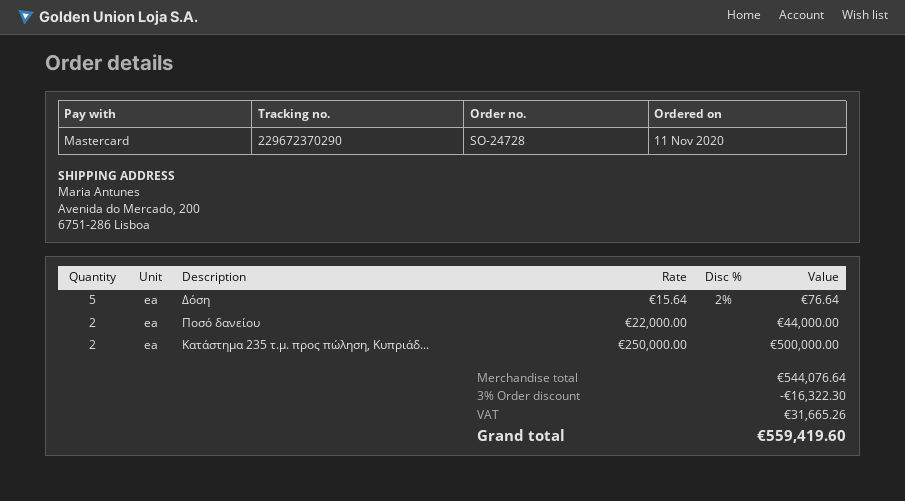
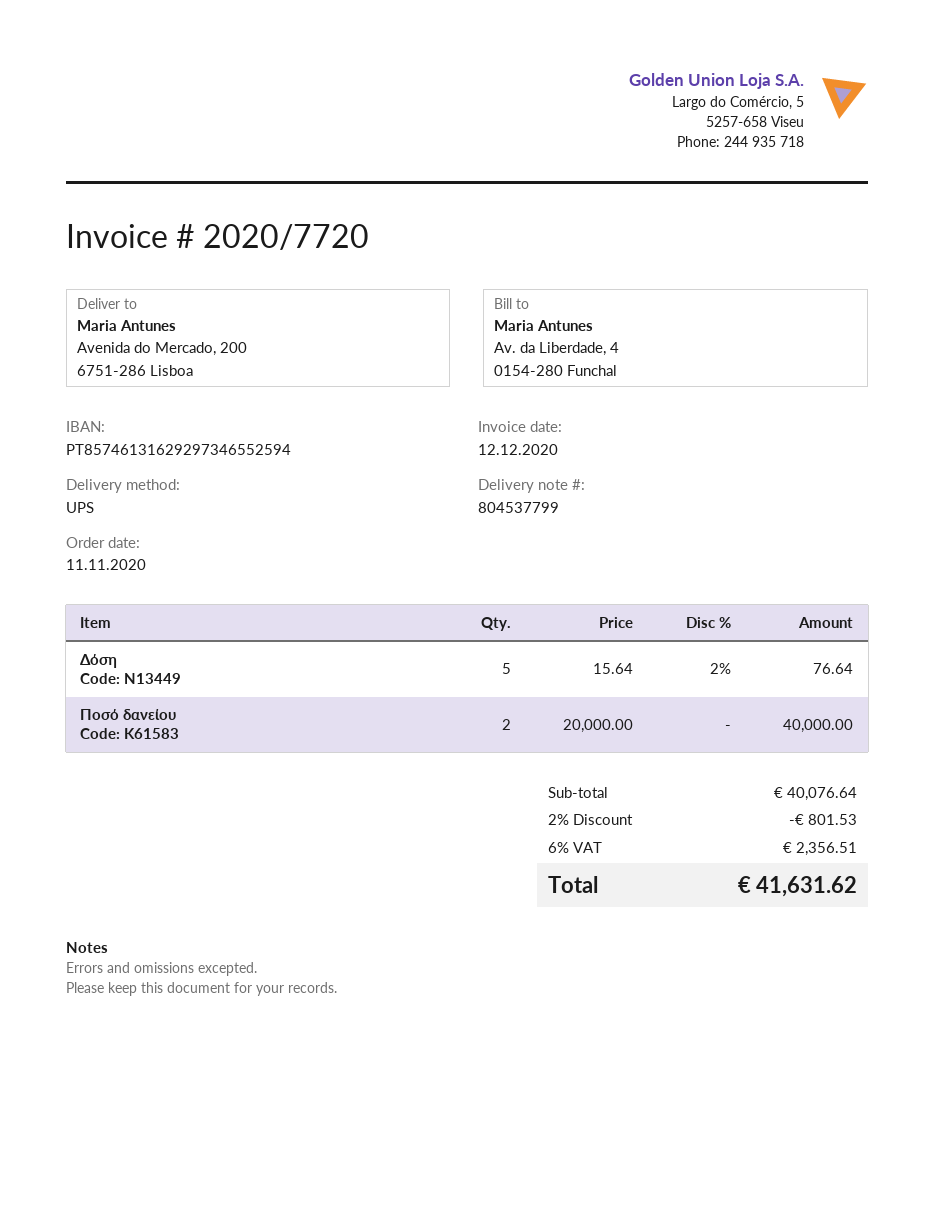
Ποσό δανείου: 2 x 22000.00 = 44000.00 -> 2 x 20000.00 = 40000.00
Κατάστημα 235 τ.μ. προς πώληση, Κυπριάδ...: 2 x 250000.00 = 500000.00 -> none
subtotal: 544076.64 -> 40076.64
discount: 3% = 16322.30 -> 2% = 801.53
tax: 31665.26 -> 2356.51
total: 559419.60 -> 41631.62

